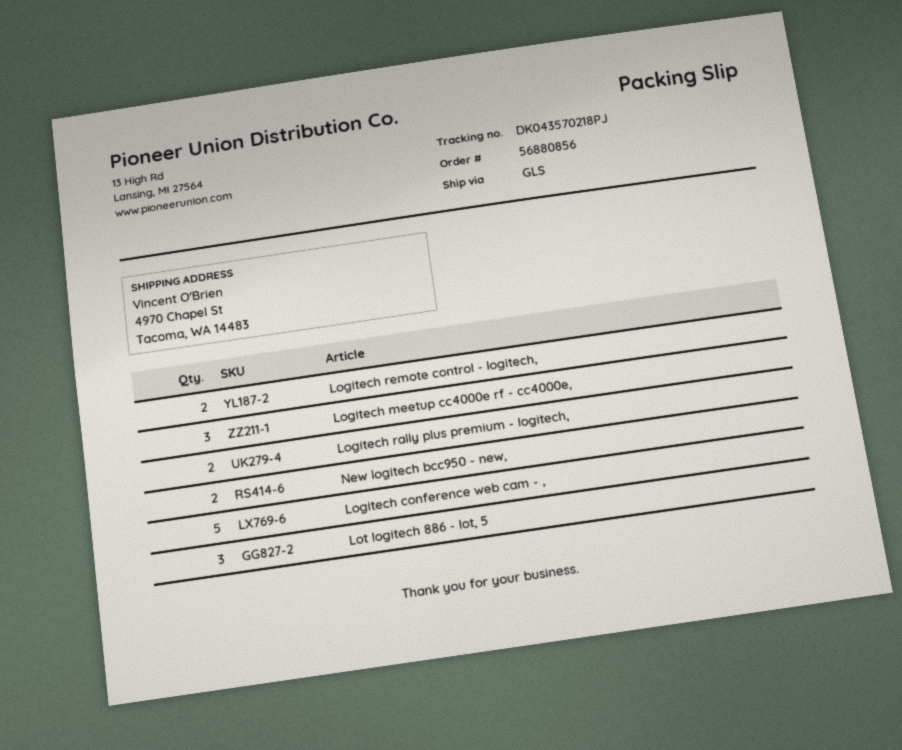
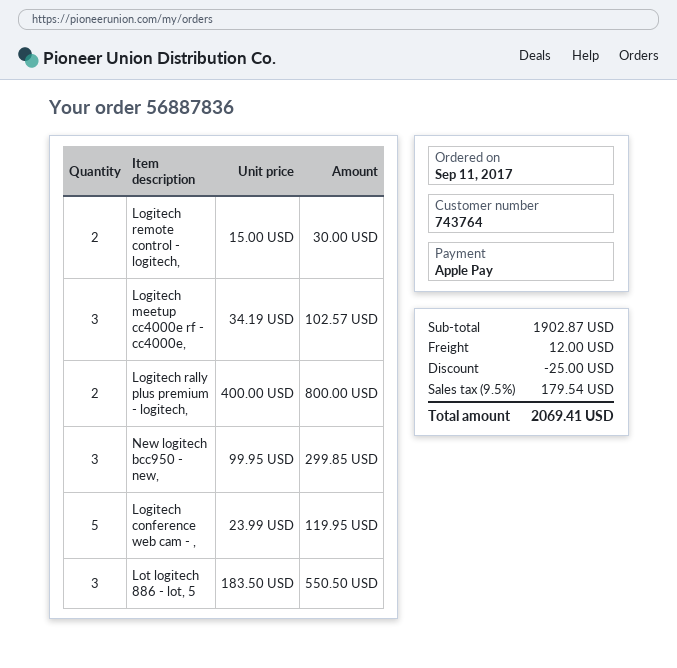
order number: 56880856 -> 56887836
New logitech bcc950 - new,: 2 -> 3

